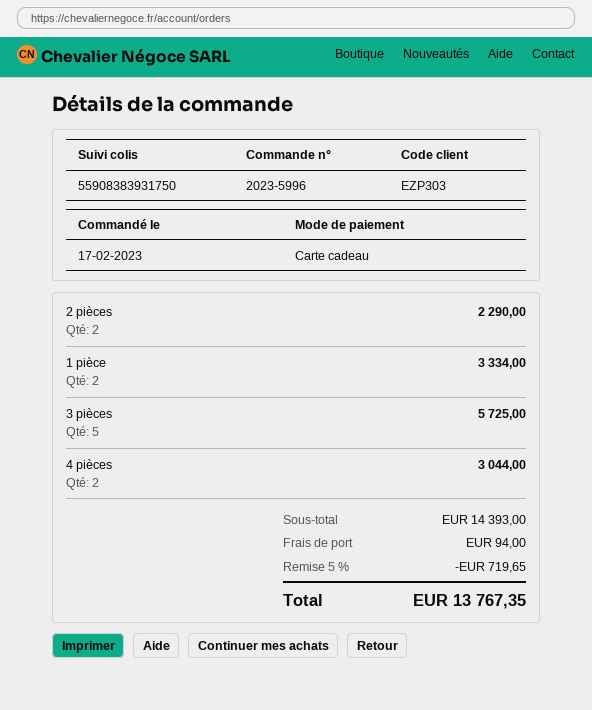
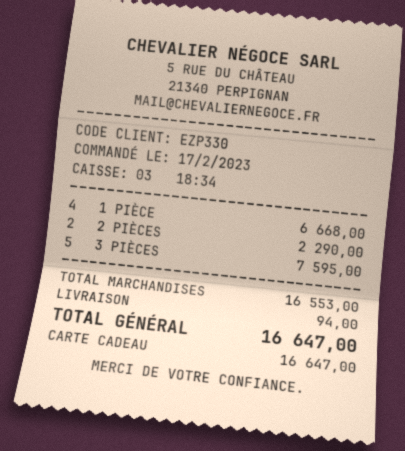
customer number: EZP303 -> EZP330
1 pièce: 2 for 3334.00 -> 4 for 6668.00
3 pièces: 5 for 5725.00 -> 5 for 7595.00
4 pièces: 2 for 3044.00 -> none
subtotal: 14393.00 -> 16553.00
discount: 5% = 719.65 -> none
total: 13767.35 -> 16647.00

